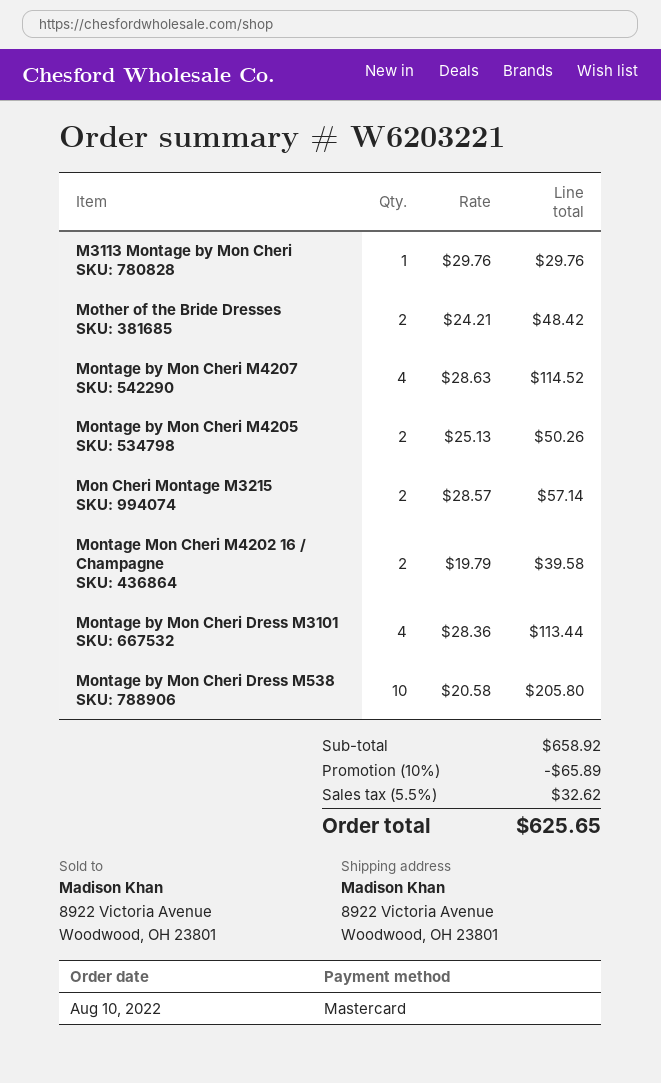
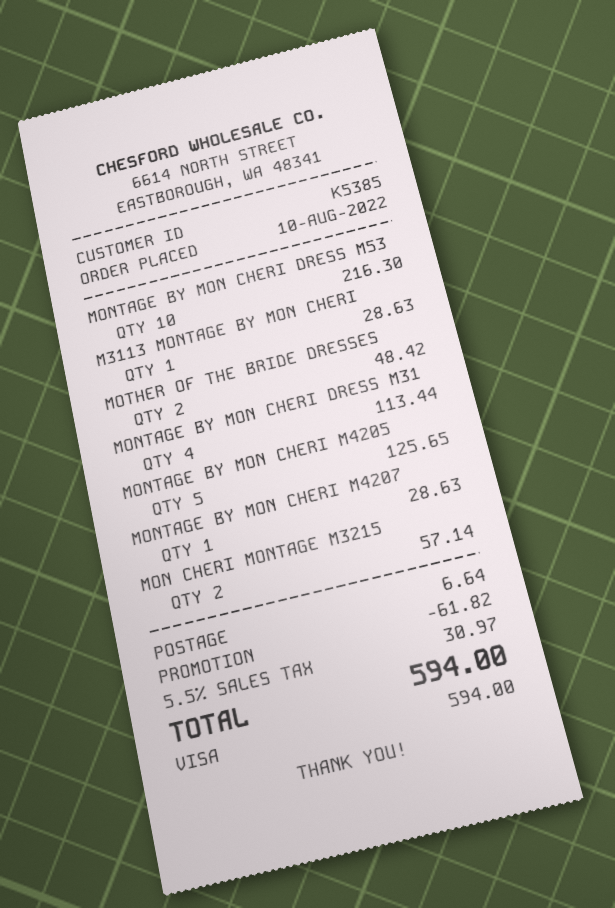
payment method: Mastercard -> Visa
M3113 Montage by Mon Cheri: 1 for 29.76 -> 1 for 28.63
Montage by Mon Cheri M4207: 4 for 114.52 -> 1 for 28.63
Montage by Mon Cheri M4205: 2 for 50.26 -> 5 for 125.65
Montage Mon Cheri M4202 16 / Champagne: 2 for 39.58 -> none
Montage by Mon Cheri Dress M538: 10 for 205.80 -> 10 for 216.30
discount: 65.89 -> 61.82
shipping: none -> 6.64
tax: 5.5% = 32.62 -> 5.5% = 30.97
total: 625.65 -> 594.00

